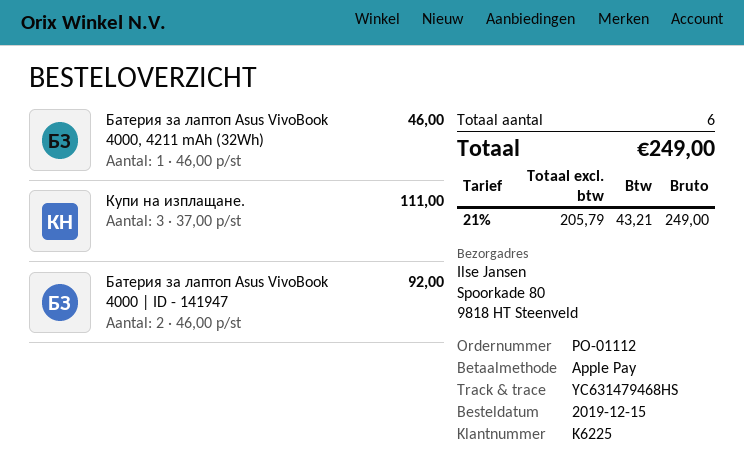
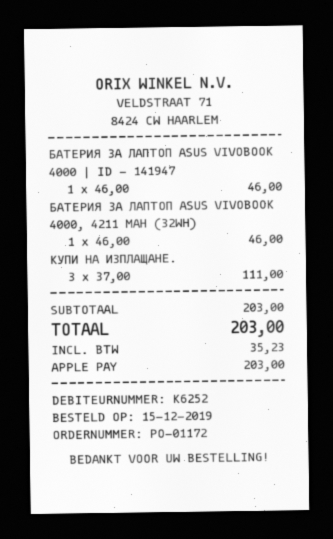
order number: PO-01112 -> PO-01172
customer number: K6225 -> K6252
Батерия за лаптоп Asus VivoBook 4000 | ID - 141947: 2 x 46.00 = 92.00 -> 1 x 46.00 = 46.00
tax: 43.21 -> 35.23
total: 249.00 -> 203.00

